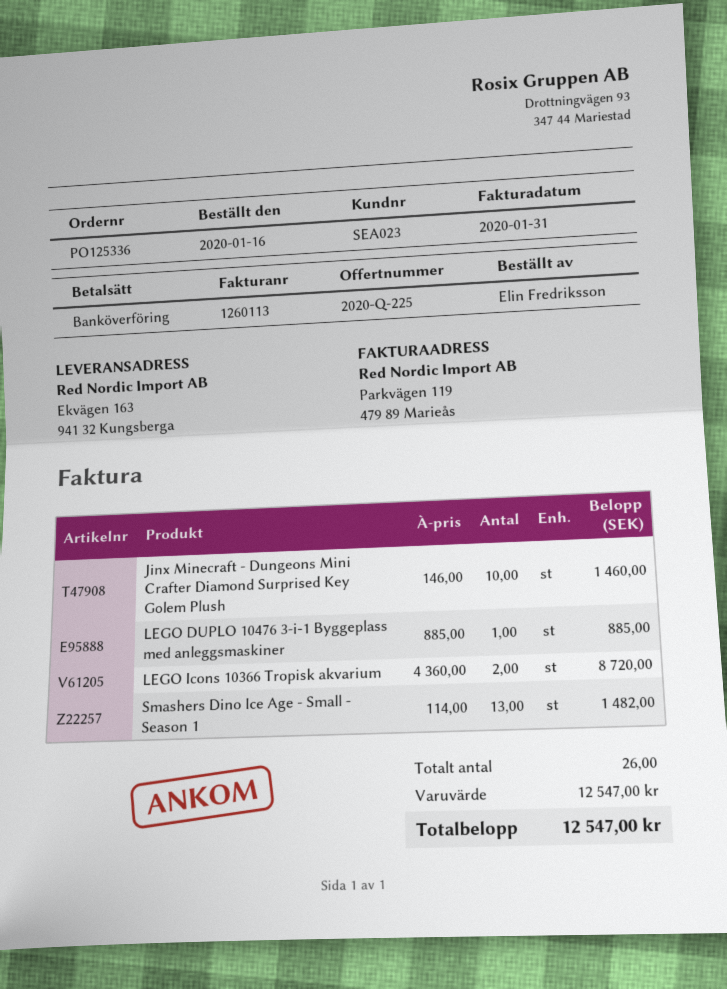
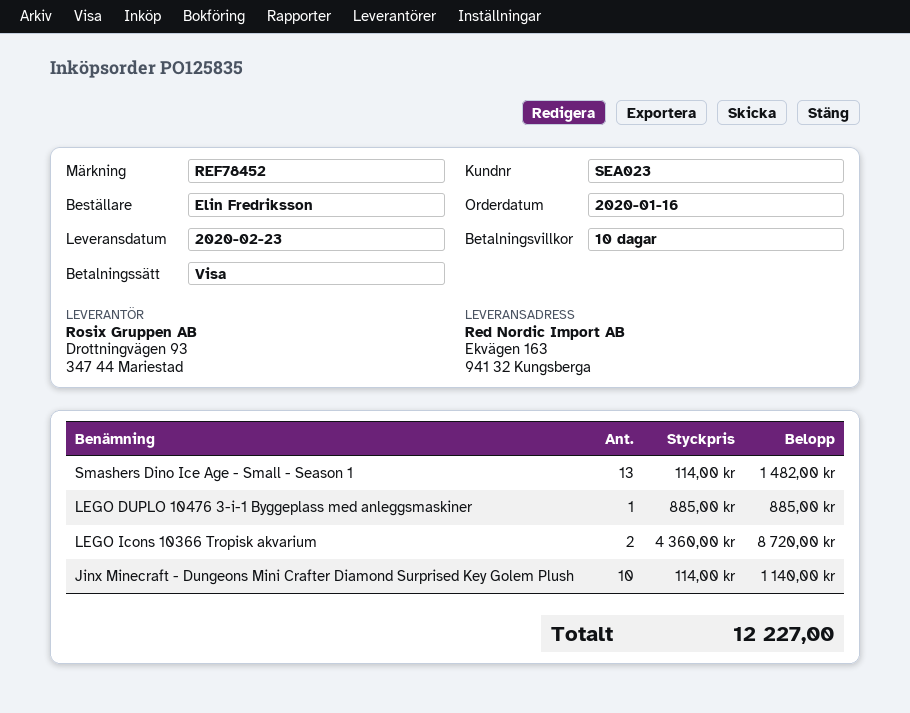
order number: PO125336 -> PO125835
payment method: bank transfer -> Visa
Jinx Minecraft - Dungeons Mini Crafter Diamond Surprised Key Golem Plush: 10 x 146.00 = 1460.00 -> 10 x 114.00 = 1140.00
total: 12547.00 -> 12227.00

